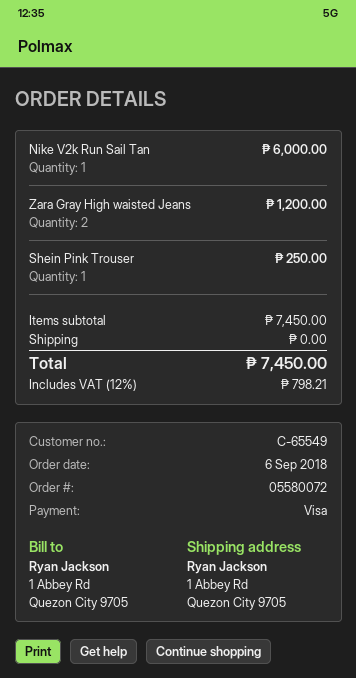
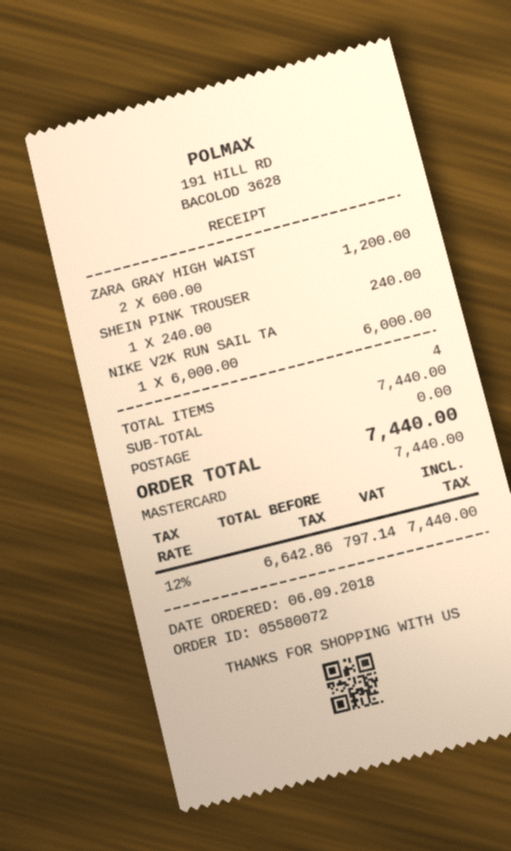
payment method: Visa -> Mastercard
Shein Pink Trouser: 1 for 250.00 -> 1 for 240.00
subtotal: 7450.00 -> 7440.00
tax: 12% = 798.21 -> 12% = 797.14
total: 7450.00 -> 7440.00

